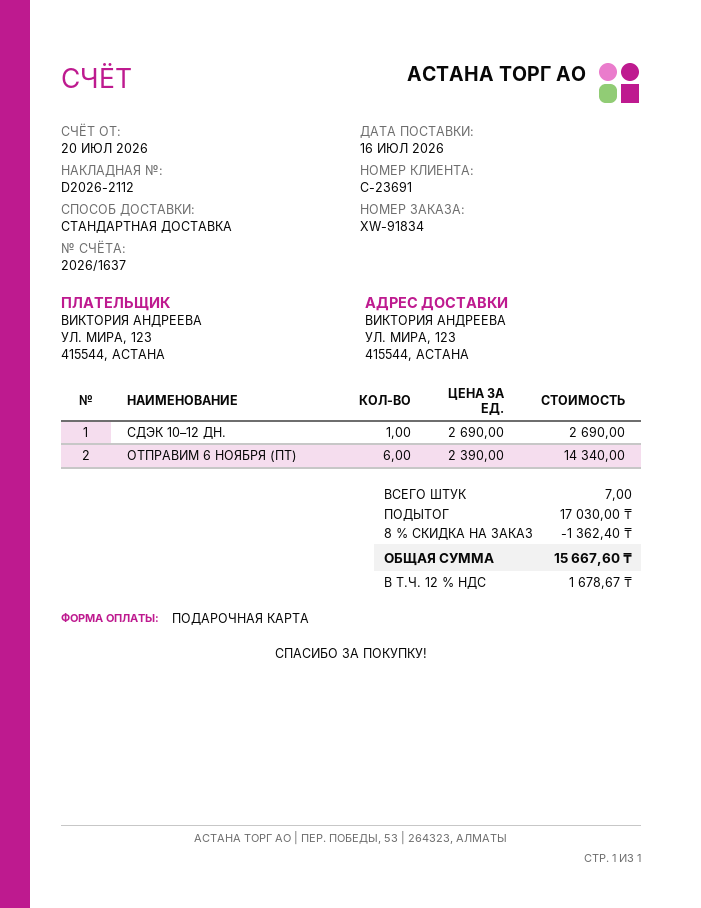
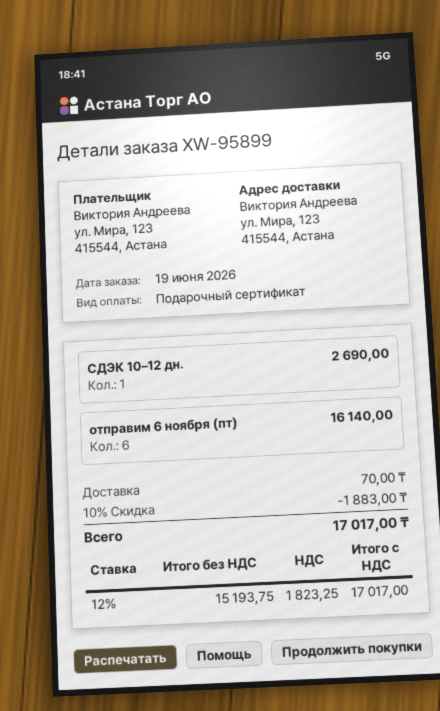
order number: XW-91834 -> XW-95899
ОТПРАВИМ 6 НОЯБРЯ (ПТ): 6 for 14340.00 -> 6 for 16140.00
discount: 8% = 1362.40 -> 10% = 1883.00
shipping: none -> 70.00
tax: 12% = 1678.67 -> 12% = 1823.25
total: 15667.60 -> 17017.00

